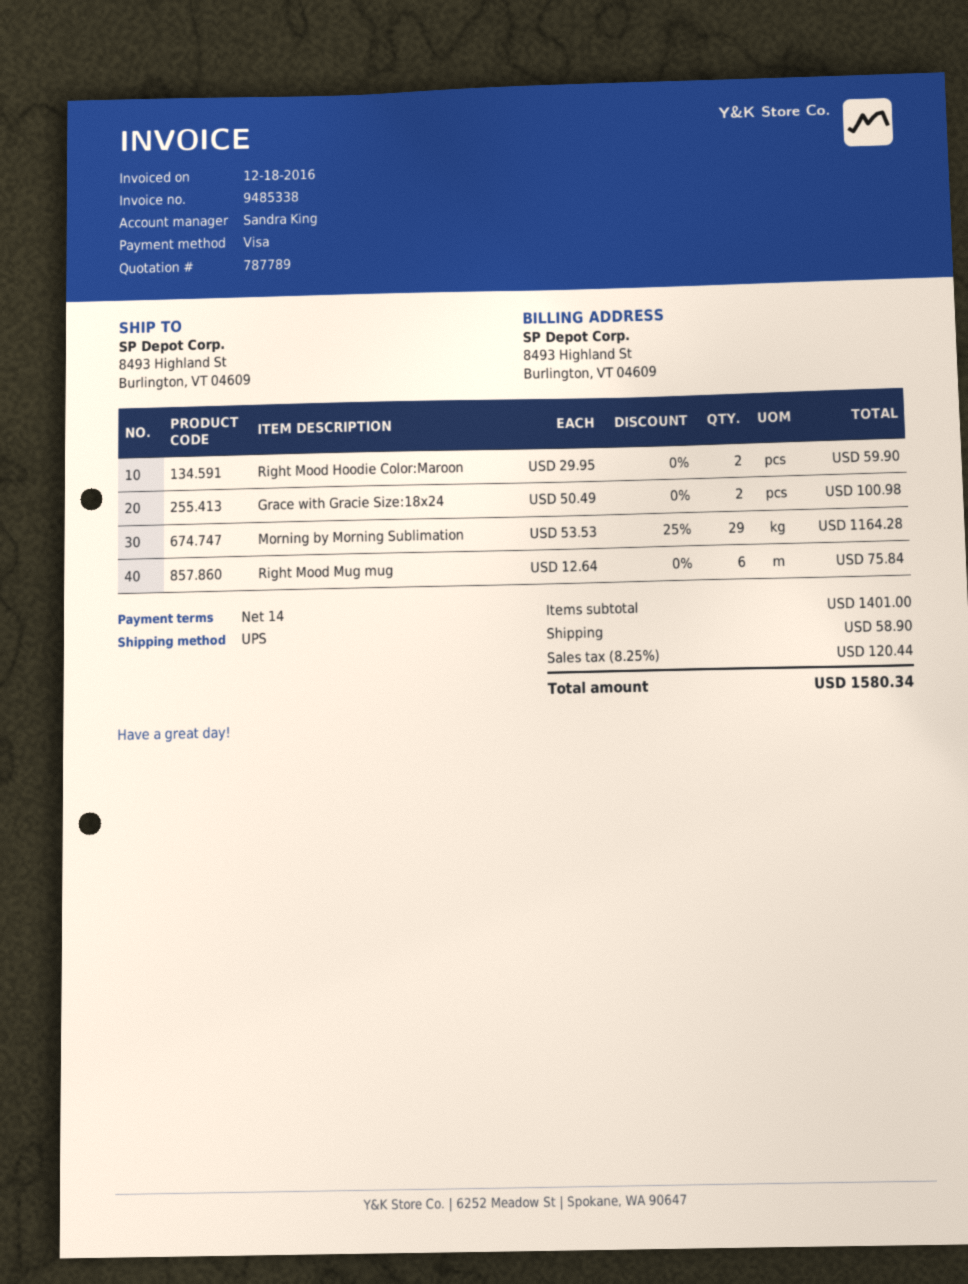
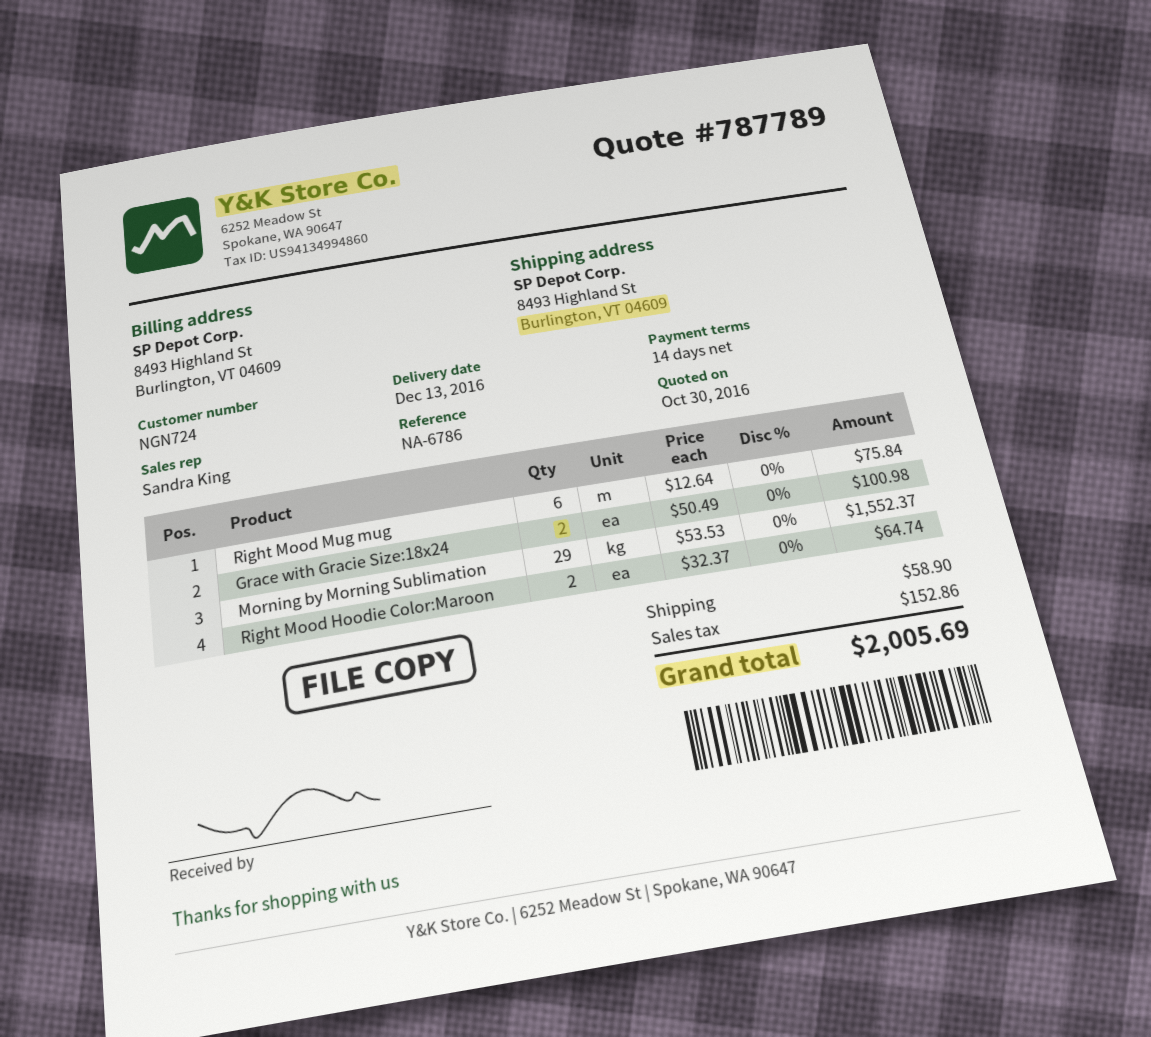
Right Mood Hoodie Color:Maroon: 2 x 29.95 = 59.90 -> 2 x 32.37 = 64.74
Morning by Morning Sublimation: 29 x 53.53 - 25% = 1164.28 -> 29 x 53.53 = 1552.37
tax: 120.44 -> 152.86
total: 1580.34 -> 2005.69

